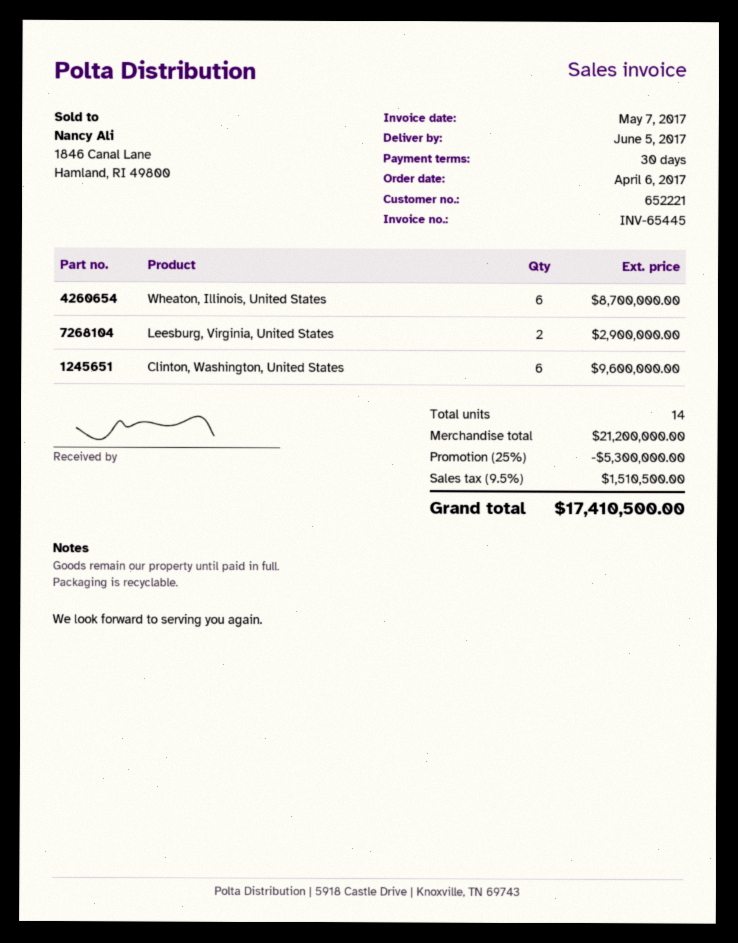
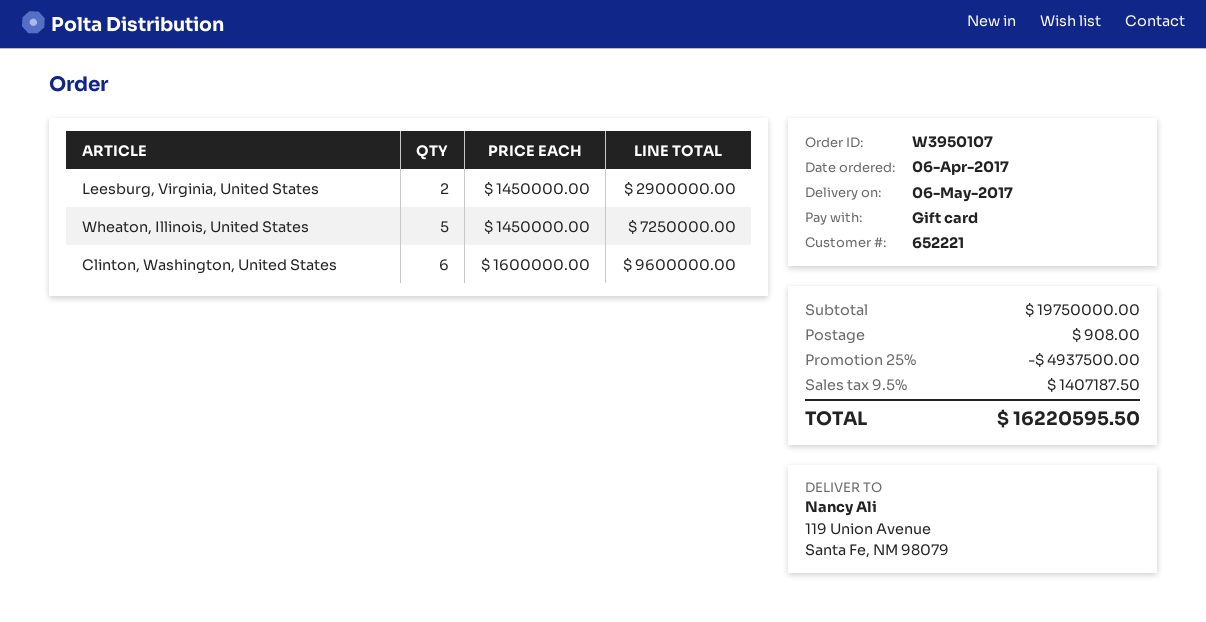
delivery date: 2017-06-05 -> 2017-05-06
Wheaton, Illinois, United States: 6 for 8700000.00 -> 5 for 7250000.00
subtotal: 21200000.00 -> 19750000.00
discount: 25% = 5300000.00 -> 25% = 4937500.00
shipping: none -> 908.00
tax: 9.5% = 1510500.00 -> 9.5% = 1407187.50
total: 17410500.00 -> 16220595.50

